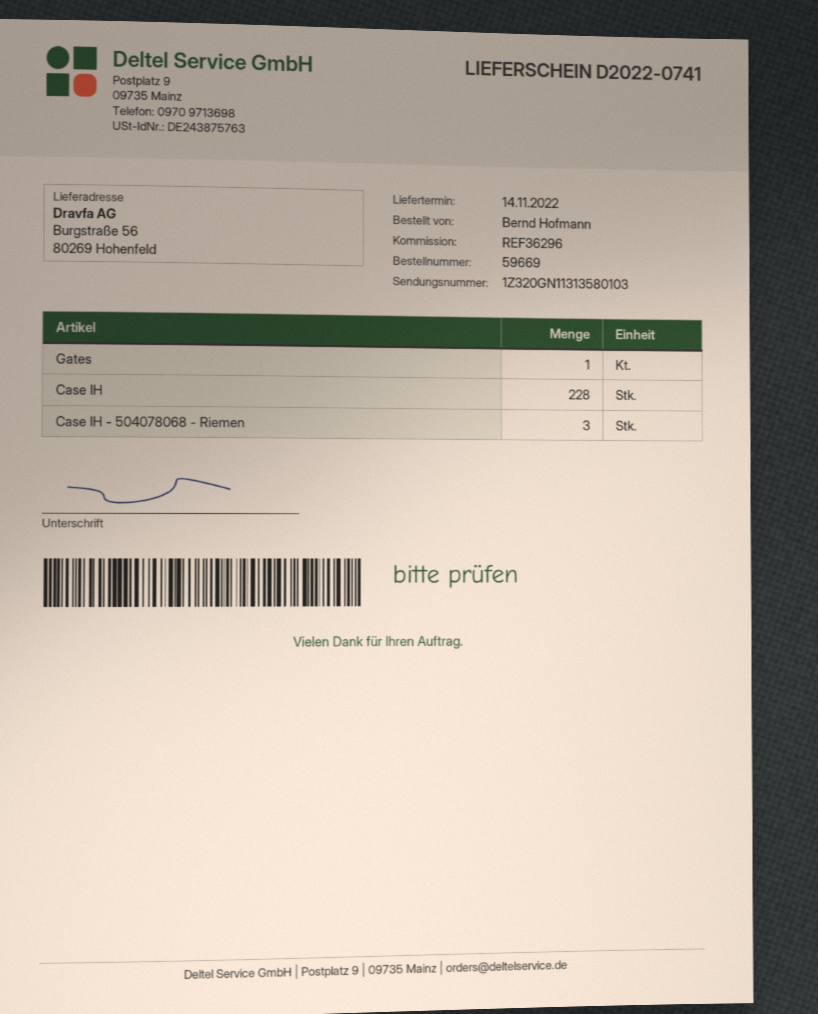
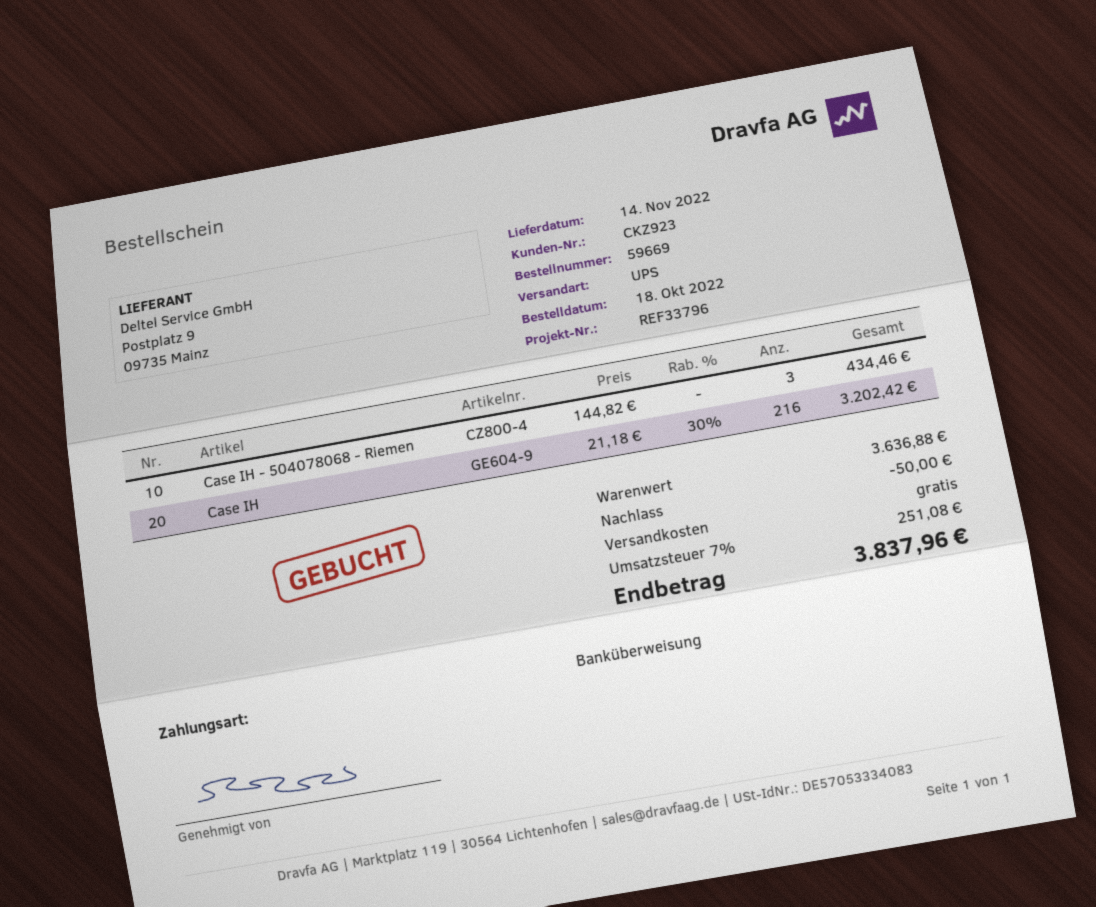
reference: REF36296 -> REF33796
Gates: 1 -> none
Case IH: 228 -> 216

